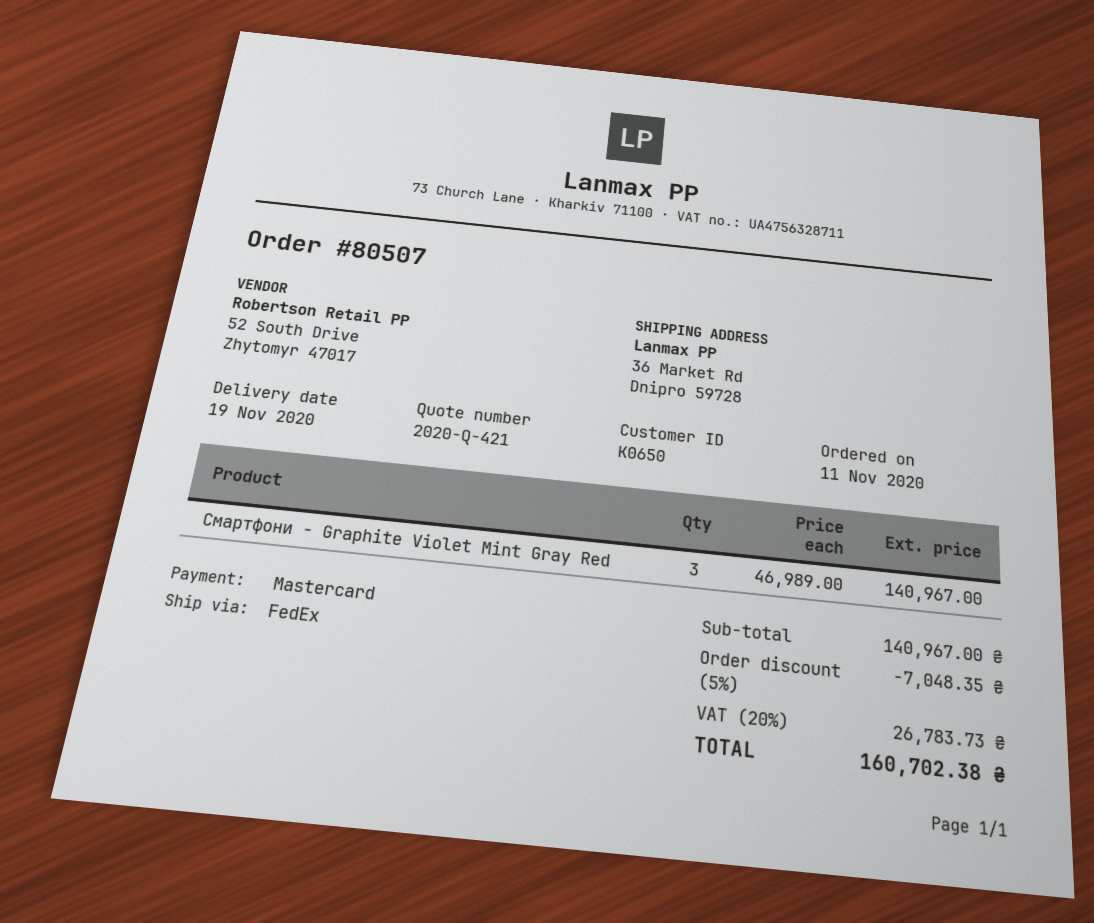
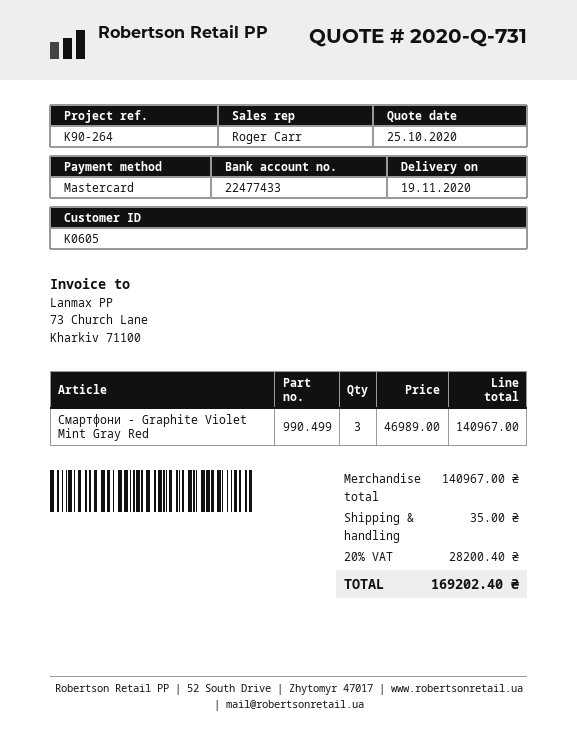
quote number: 2020-Q-421 -> 2020-Q-731
customer number: K0650 -> K0605
discount: 5% = 7048.35 -> none
shipping: none -> 35.00
tax: 20% = 26783.73 -> 20% = 28200.40
total: 160702.38 -> 169202.40

